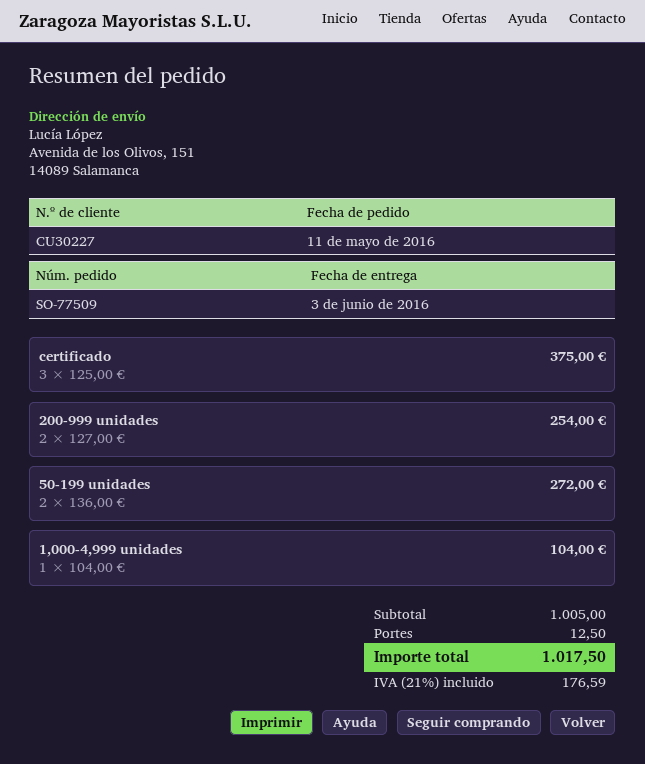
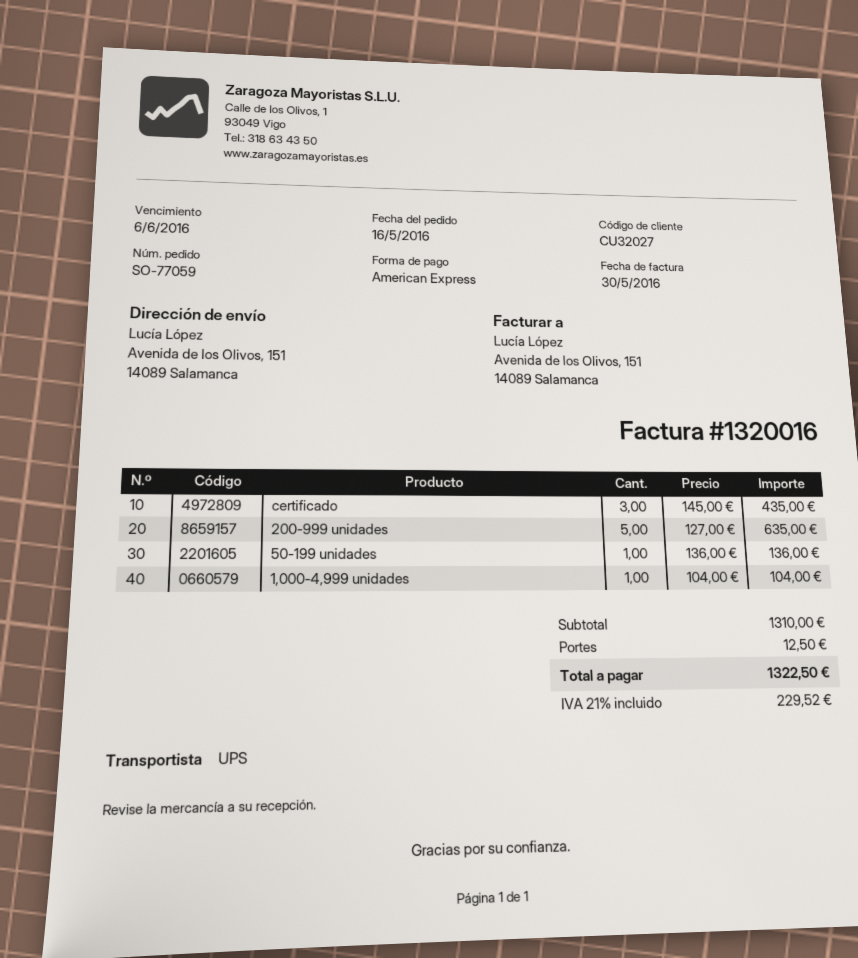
order number: SO-77509 -> SO-77059
order date: 2016-05-11 -> 2016-05-16
customer number: CU30227 -> CU32027
certificado: 3 x 125.00 = 375.00 -> 3 x 145.00 = 435.00
200-999 unidades: 2 x 127.00 = 254.00 -> 5 x 127.00 = 635.00
50-199 unidades: 2 x 136.00 = 272.00 -> 1 x 136.00 = 136.00
subtotal: 1005.00 -> 1310.00
tax: 21% = 176.59 -> 21% = 229.52
total: 1017.50 -> 1322.50

